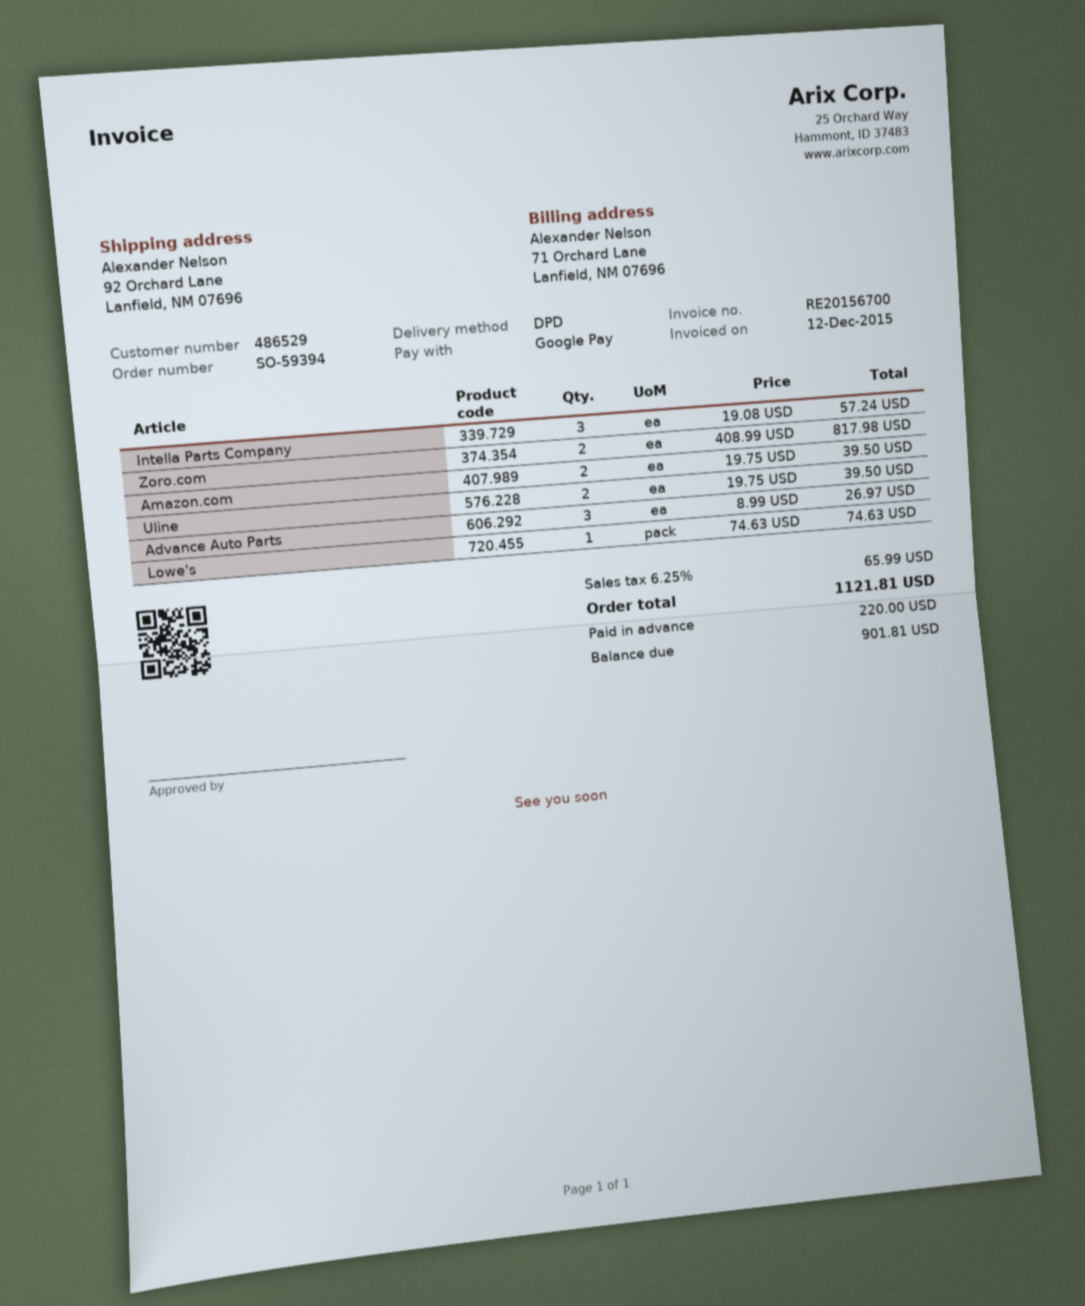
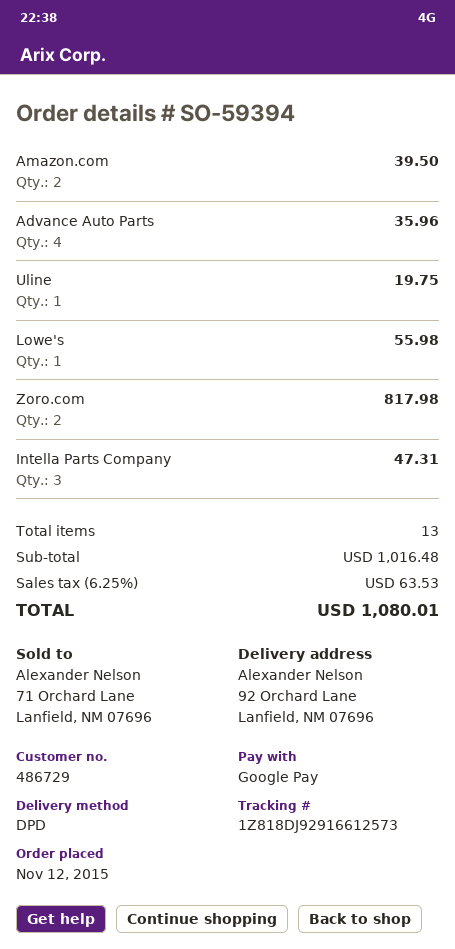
customer number: 486529 -> 486729
Intella Parts Company: 3 for 57.24 -> 3 for 47.31
Uline: 2 for 39.50 -> 1 for 19.75
Advance Auto Parts: 3 for 26.97 -> 4 for 35.96
Lowe's: 1 for 74.63 -> 1 for 55.98
tax: 6.25% = 65.99 -> 6.25% = 63.53
total: 1121.81 -> 1080.01

